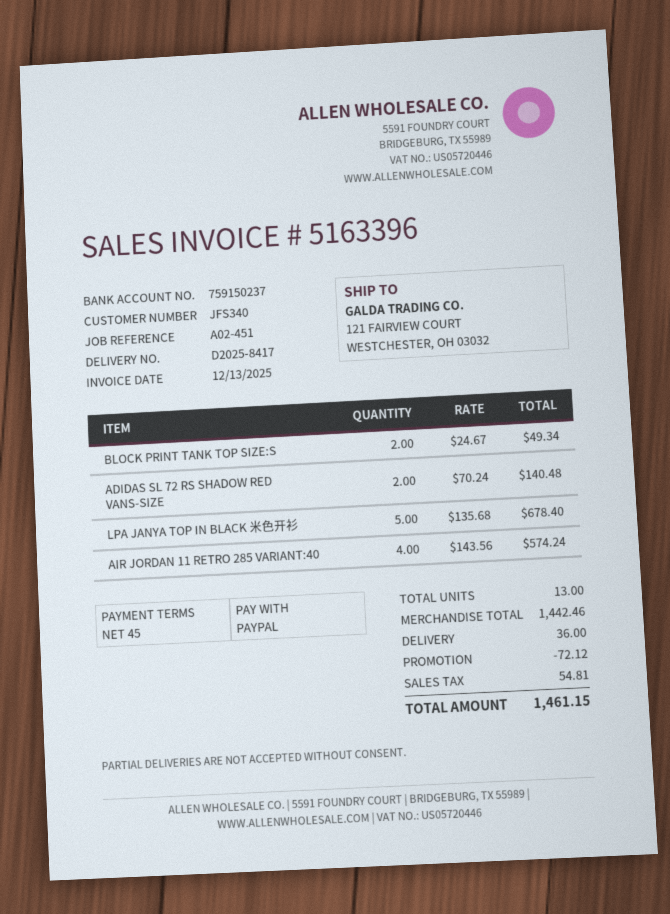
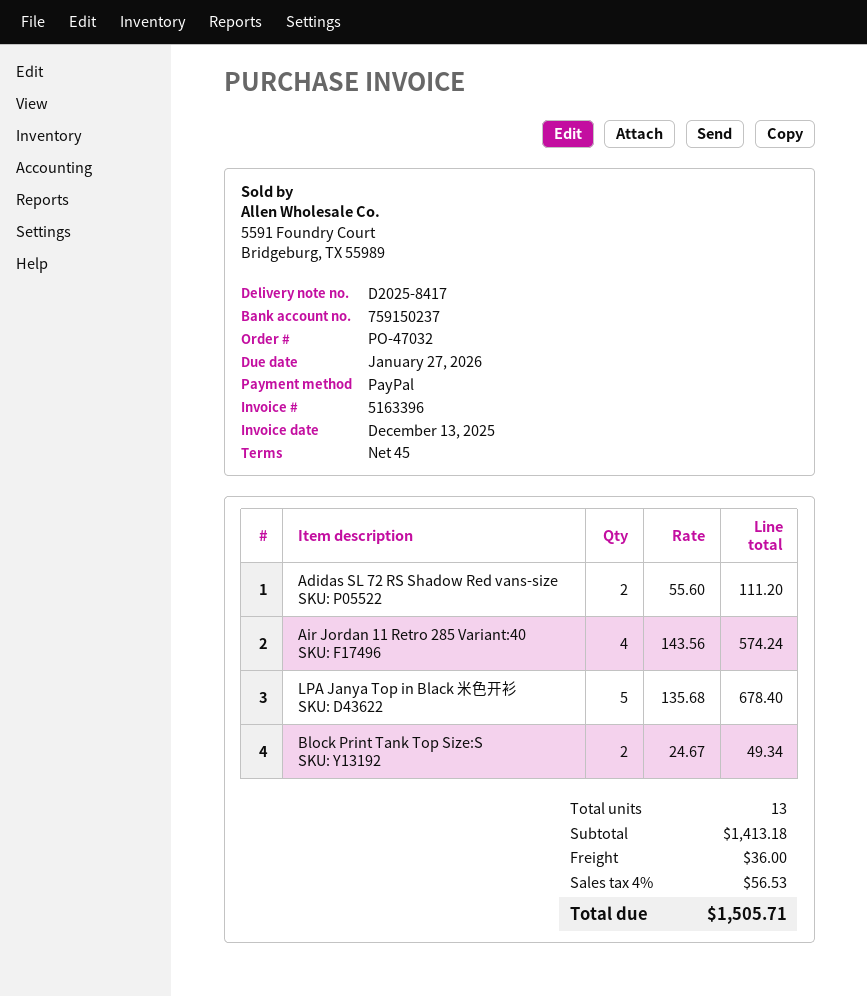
ADIDAS SL 72 RS SHADOW RED VANS-SIZE: 2 x 70.24 = 140.48 -> 2 x 55.60 = 111.20
subtotal: 1442.46 -> 1413.18
discount: 72.12 -> none
tax: 54.81 -> 56.53
total: 1461.15 -> 1505.71

